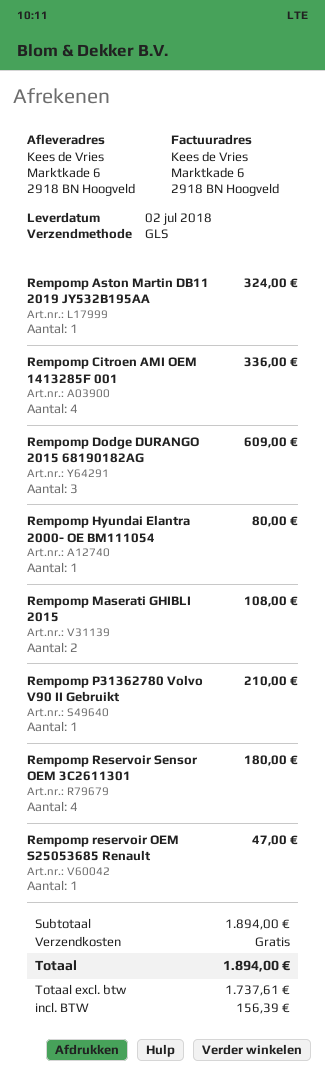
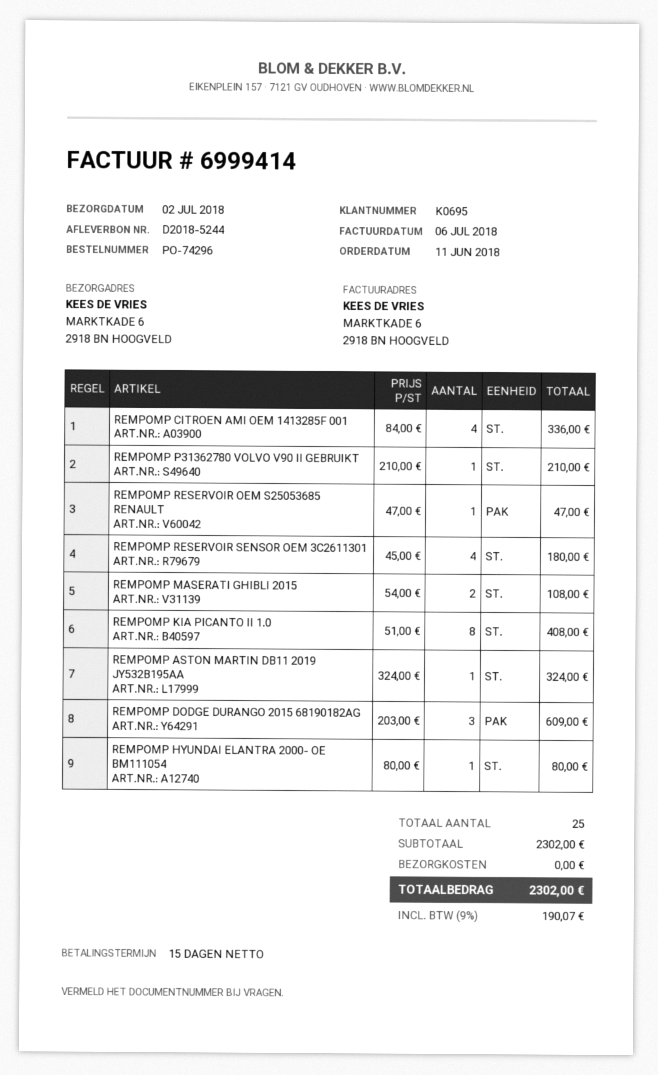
REMPOMP KIA PICANTO II 1.0: none -> 8 for 408.00
subtotal: 1894.00 -> 2302.00
tax: 156.39 -> 190.07
total: 1894.00 -> 2302.00

